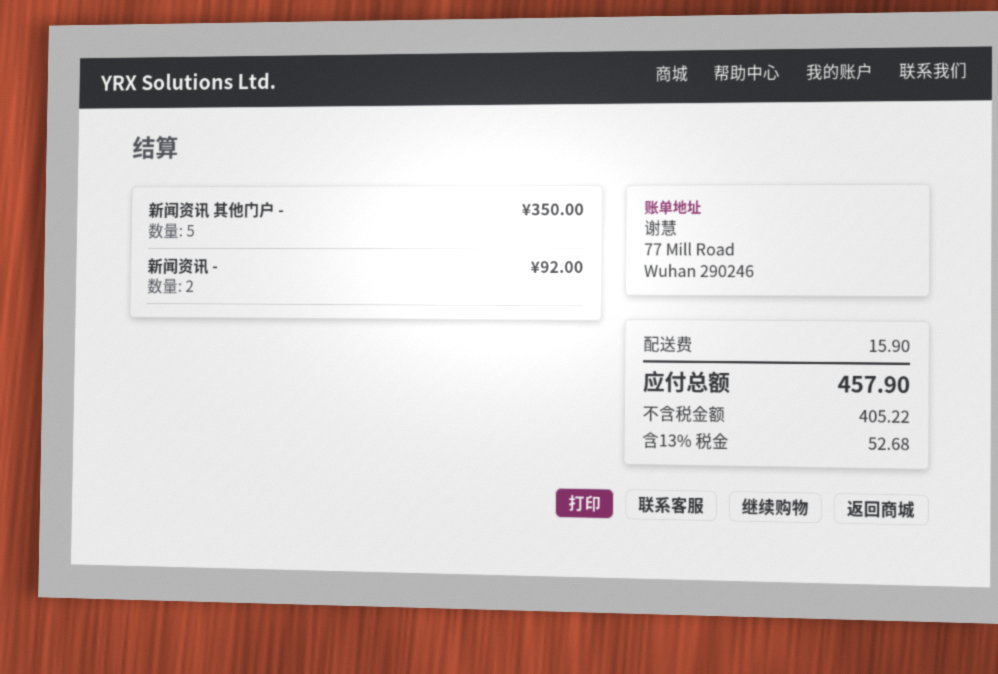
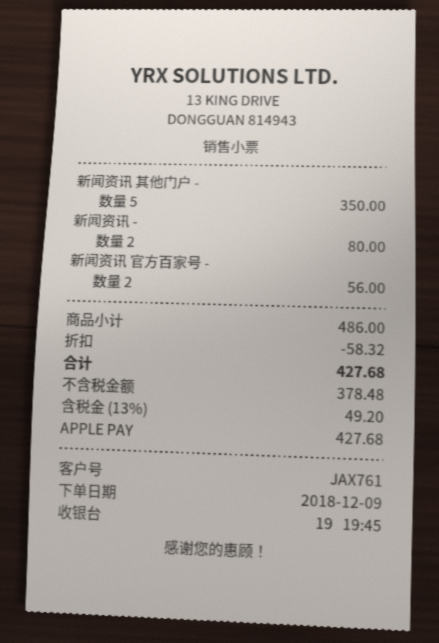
新闻资讯 -: 2 for 92.00 -> 2 for 80.00
新闻资讯 官方百家号 -: none -> 2 for 56.00
discount: none -> 58.32
shipping: 15.90 -> none
net: 405.22 -> 378.48
tax: 13% = 52.68 -> 13% = 49.20
total: 457.90 -> 427.68

